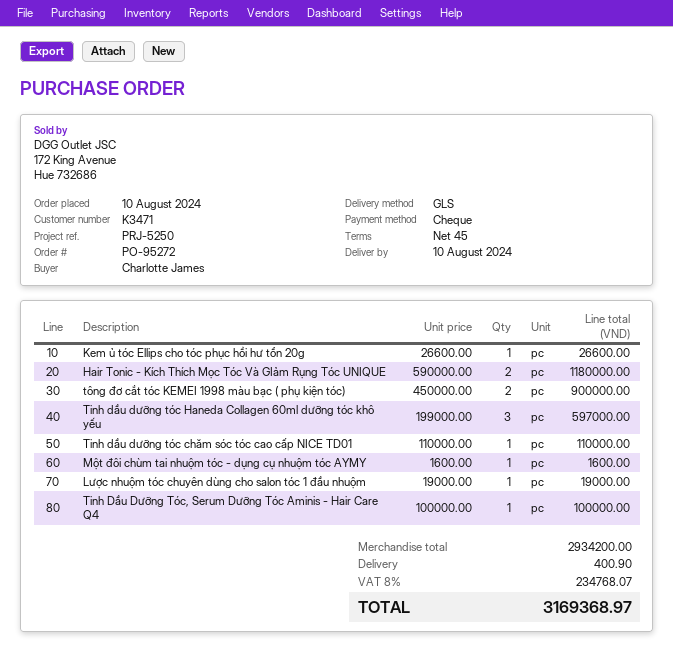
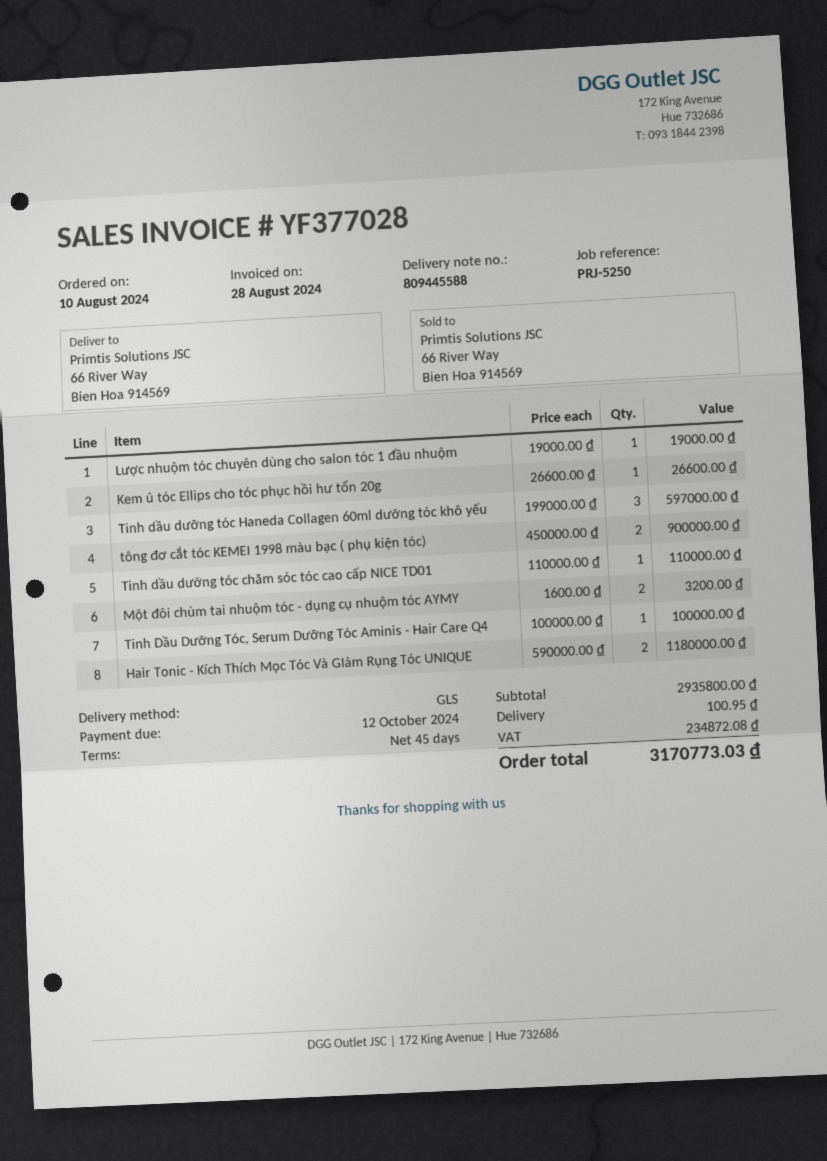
Một đôi chùm tai nhuộm tóc - dụng cụ nhuộm tóc AYMY: 1 x 1600.00 = 1600.00 -> 2 x 1600.00 = 3200.00
subtotal: 2934200.00 -> 2935800.00
shipping: 400.90 -> 100.95
tax: 234768.07 -> 234872.08
total: 3169368.97 -> 3170773.03

